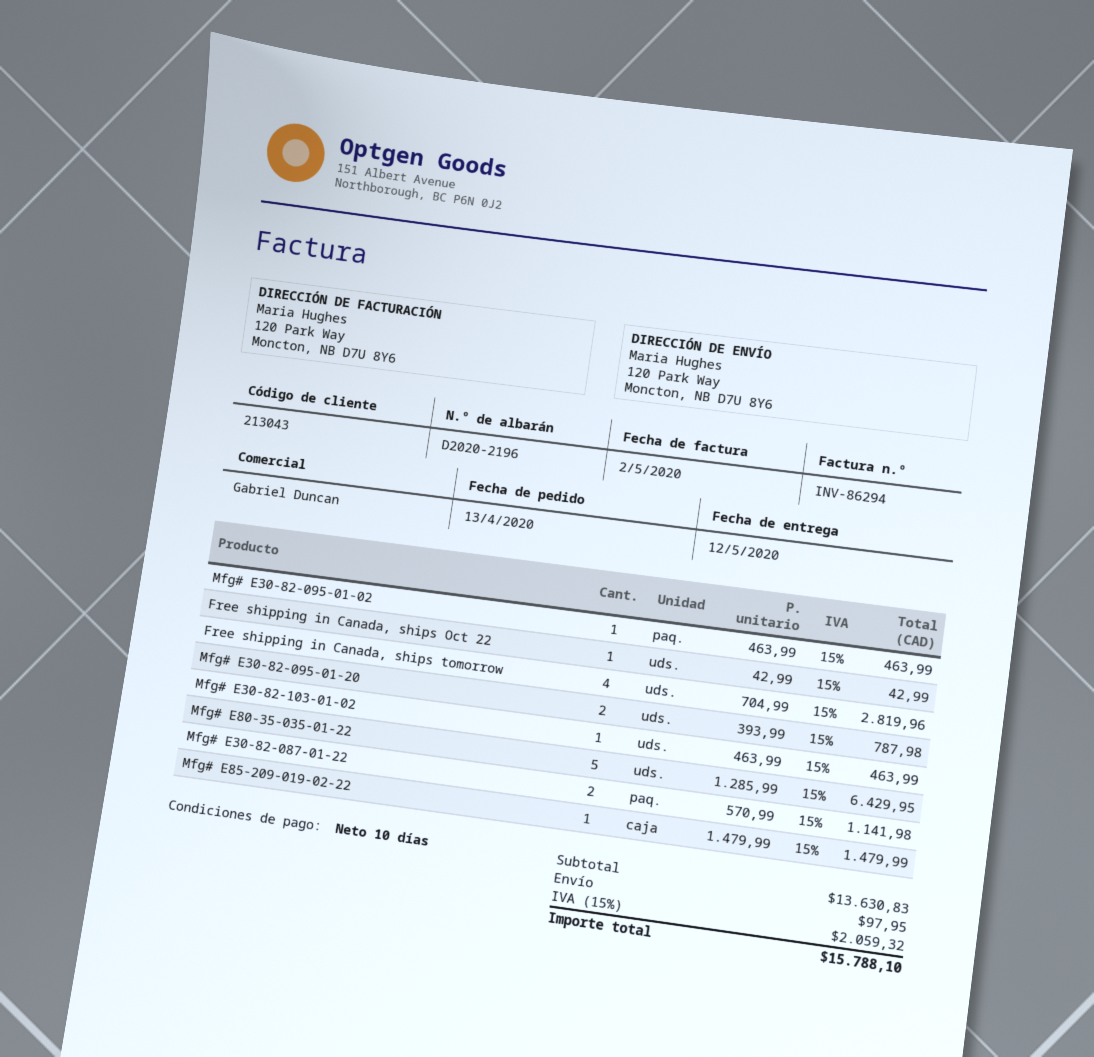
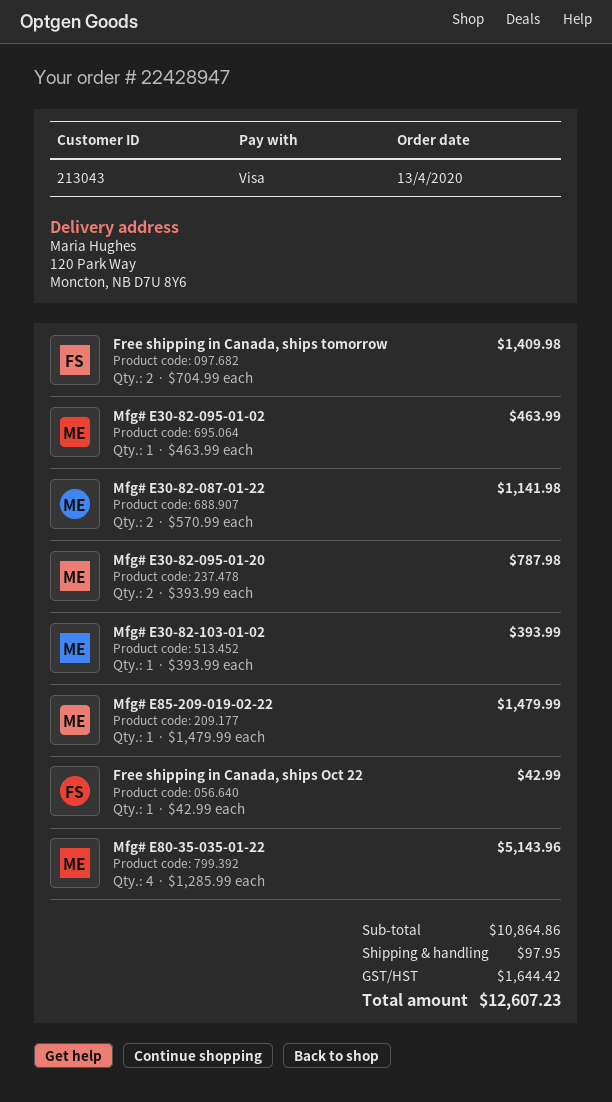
Free shipping in Canada, ships tomorrow: 4 x 704.99 = 2819.96 -> 2 x 704.99 = 1409.98
Mfg# E30-82-103-01-02: 1 x 463.99 = 463.99 -> 1 x 393.99 = 393.99
Mfg# E80-35-035-01-22: 5 x 1285.99 = 6429.95 -> 4 x 1285.99 = 5143.96
subtotal: 13630.83 -> 10864.86
tax: 2059.32 -> 1644.42
total: 15788.10 -> 12607.23

